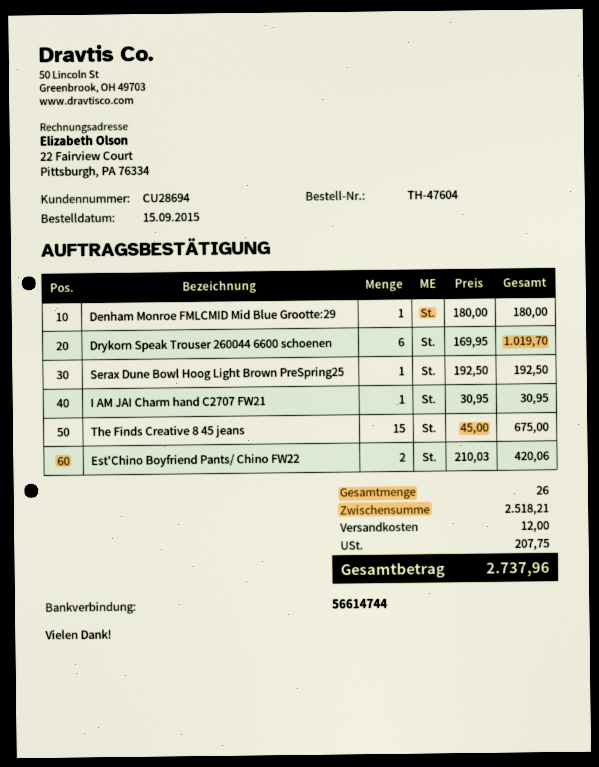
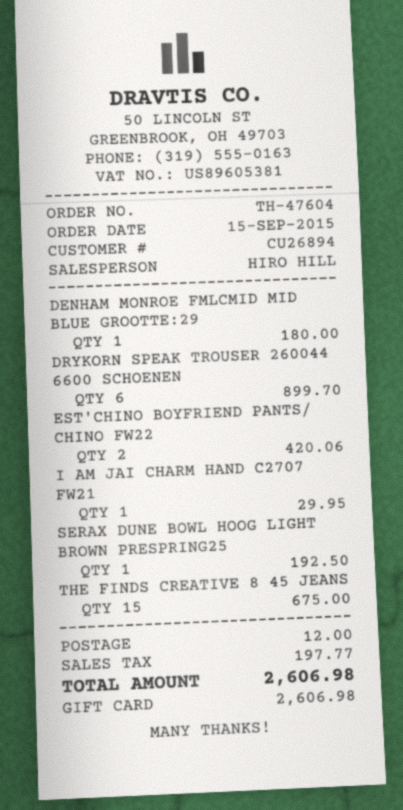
customer number: CU28694 -> CU26894
Drykorn Speak Trouser 260044 6600 schoenen: 6 for 1019.70 -> 6 for 899.70
I AM JAI Charm hand C2707 FW21: 1 for 30.95 -> 1 for 29.95
tax: 207.75 -> 197.77
total: 2737.96 -> 2606.98

